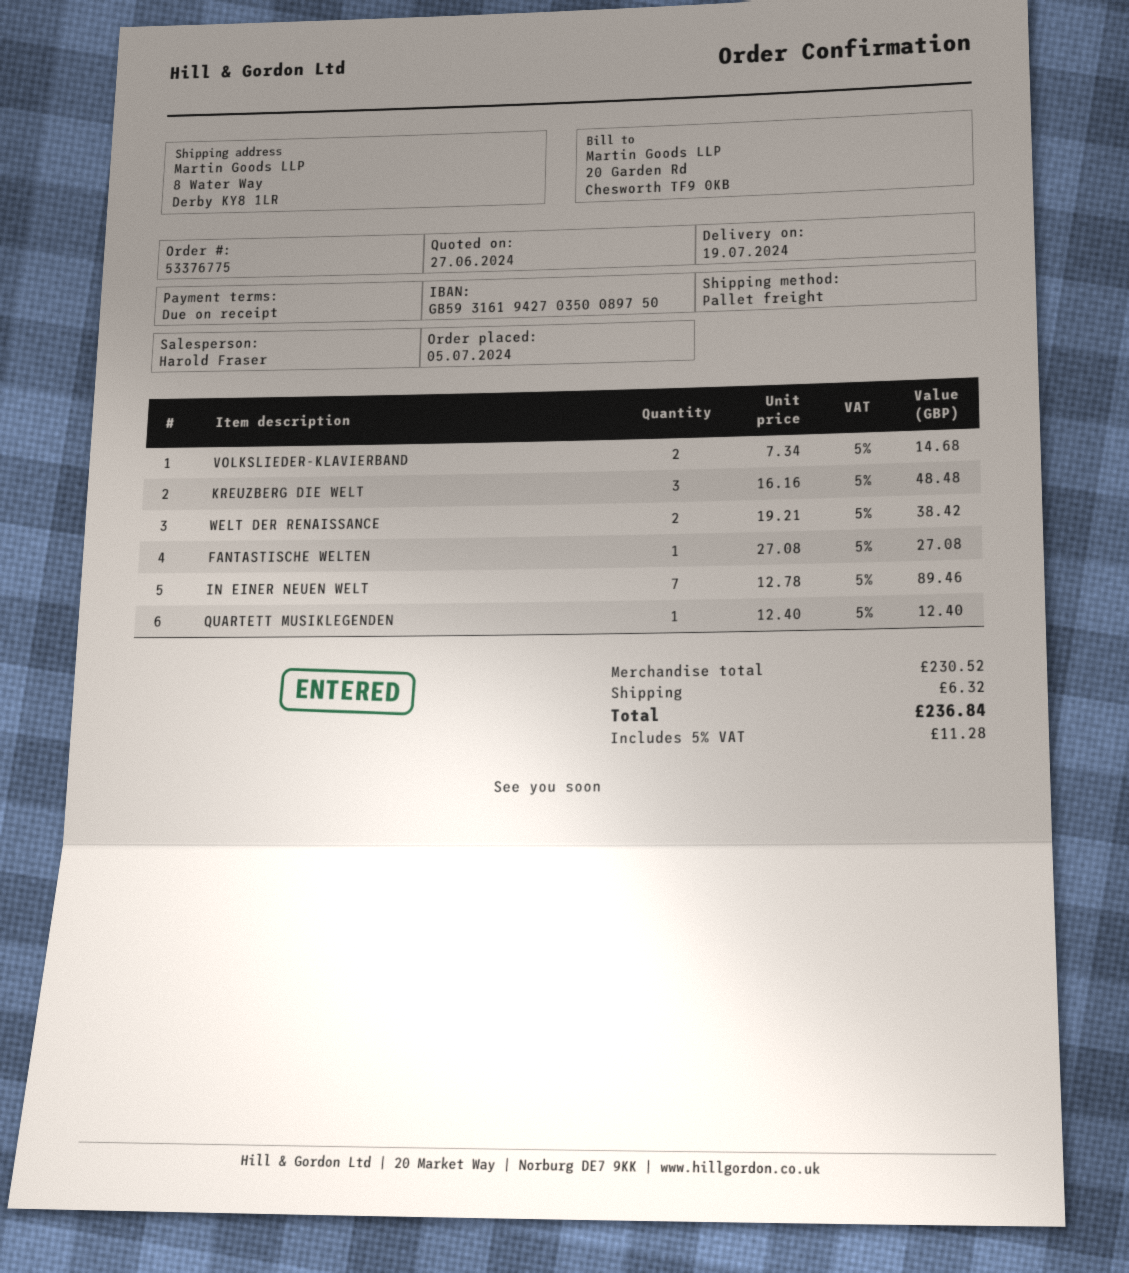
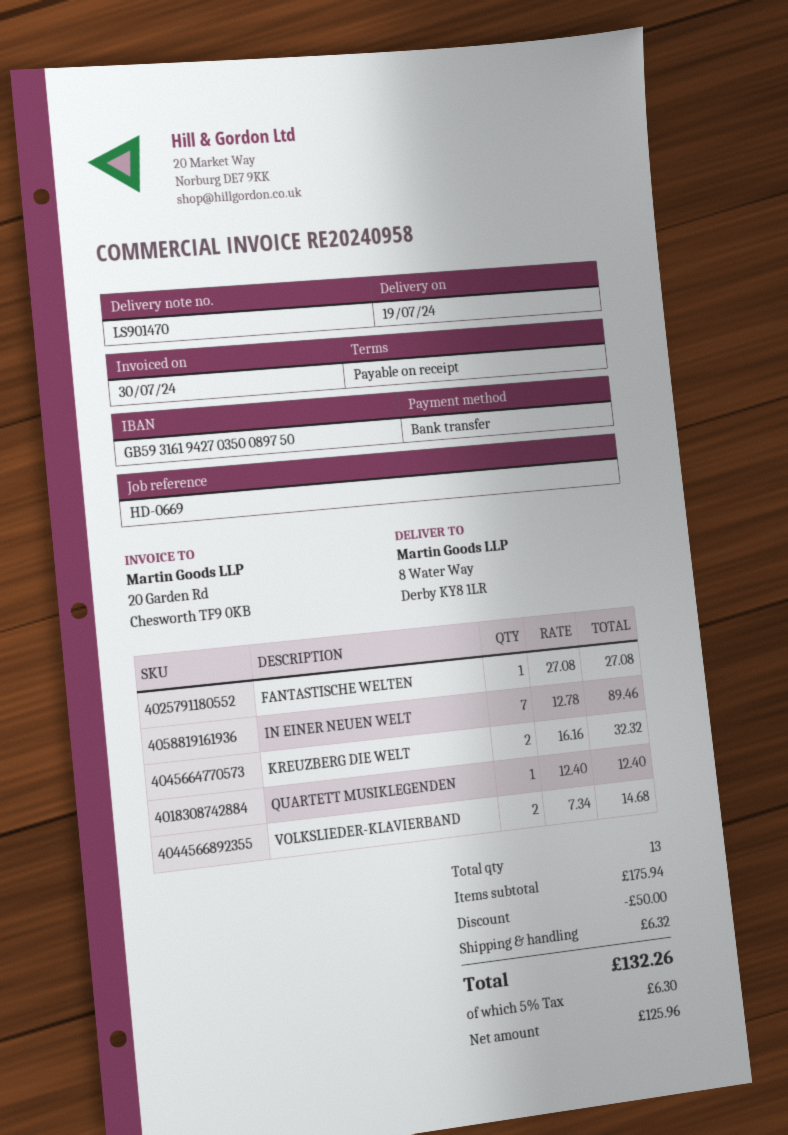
KREUZBERG DIE WELT: 3 x 16.16 = 48.48 -> 2 x 16.16 = 32.32
WELT DER RENAISSANCE: 2 x 19.21 = 38.42 -> none
subtotal: 230.52 -> 175.94
discount: none -> 50.00
tax: 5% = 11.28 -> 5% = 6.30
total: 236.84 -> 132.26

